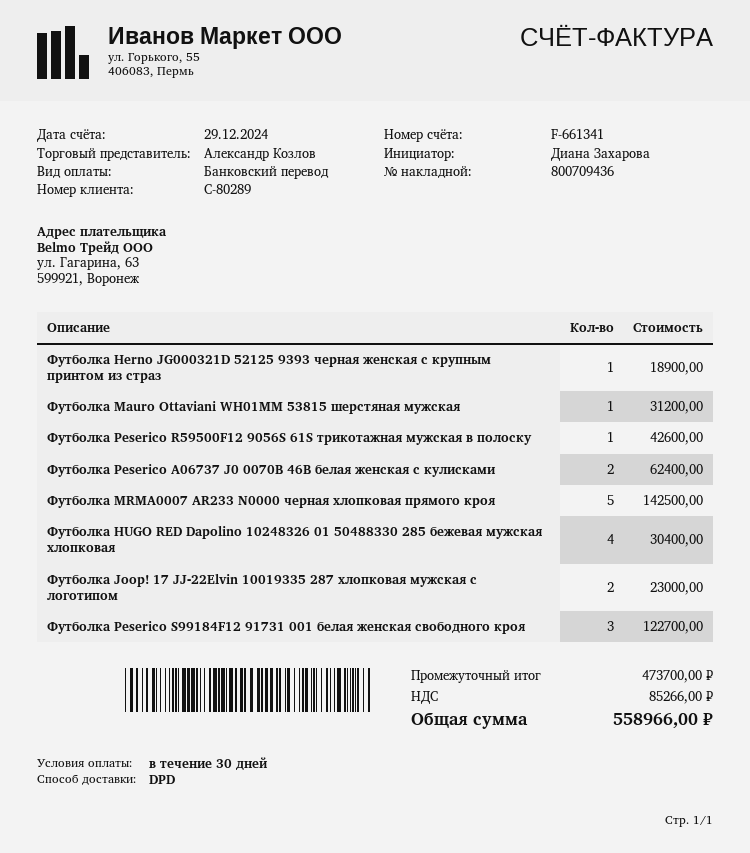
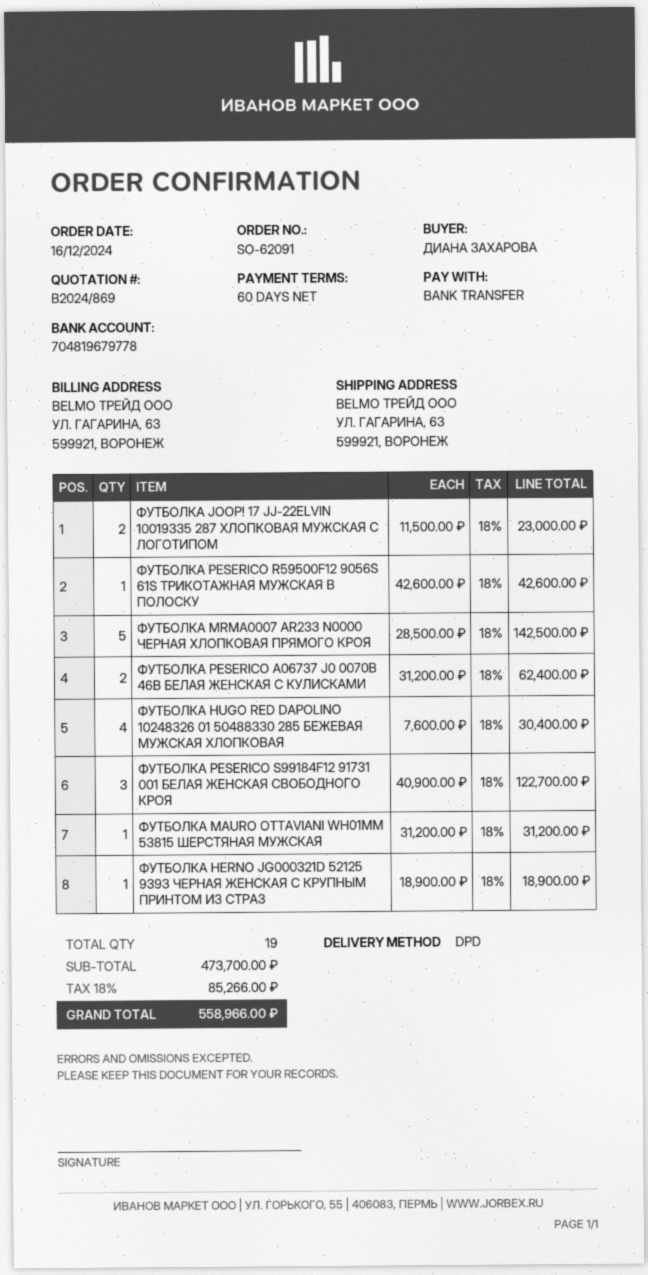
payment terms: 30 days -> 60 days

